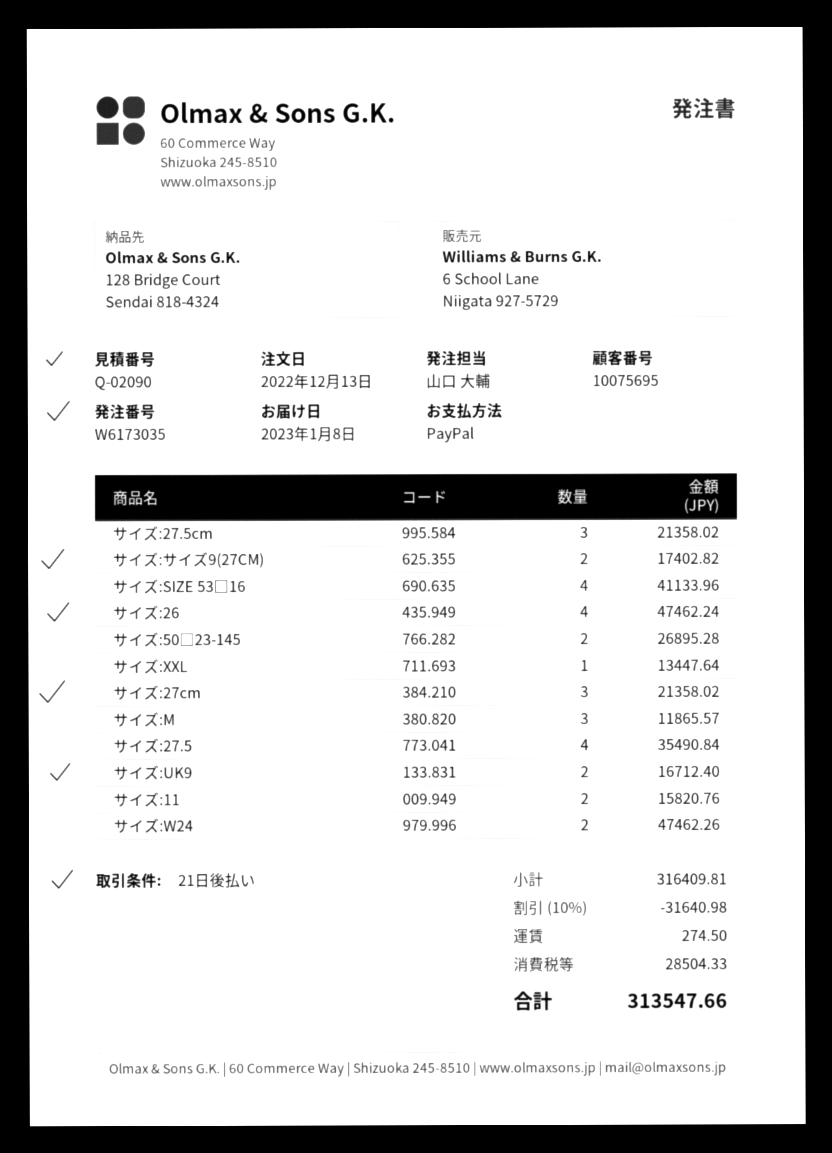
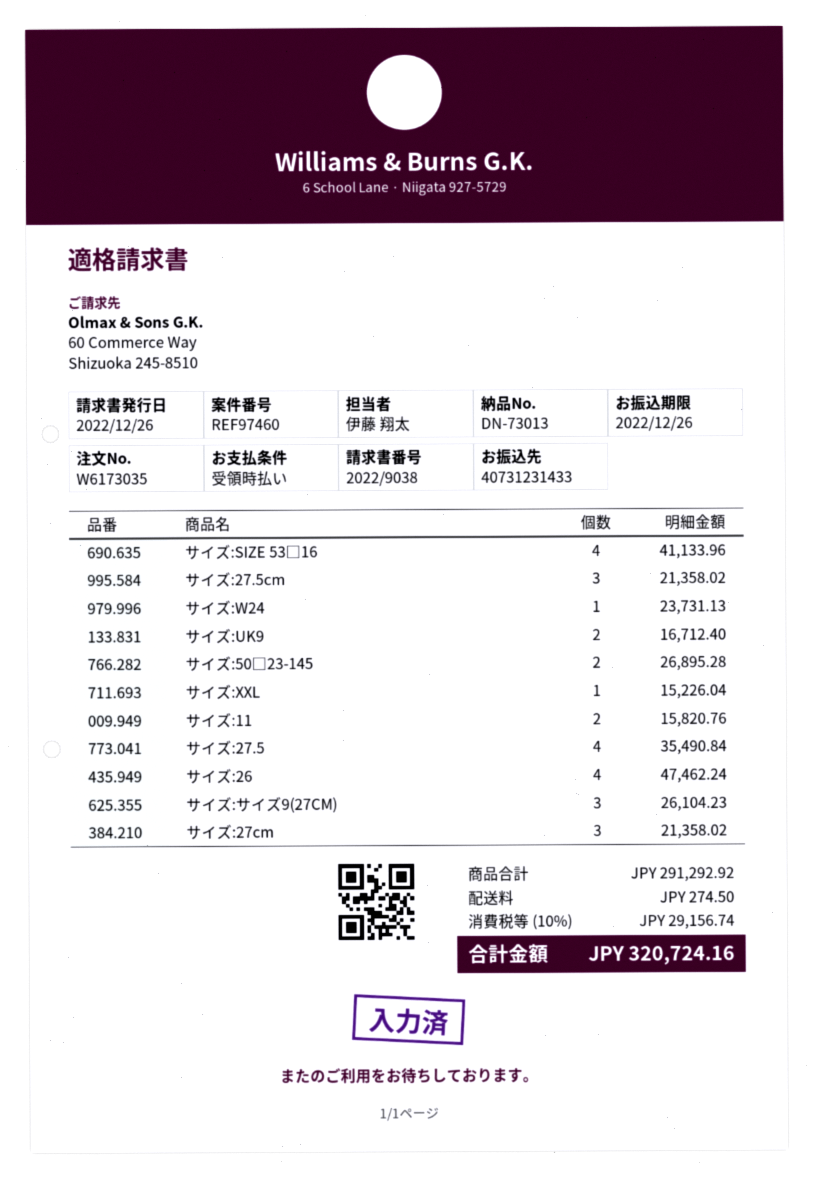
payment terms: 21 days -> on receipt
サイズ:サイズ9(27CM): 2 for 17402.82 -> 3 for 26104.23
サイズ:XXL: 1 for 13447.64 -> 1 for 15226.04
サイズ:M: 3 for 11865.57 -> none
サイズ:W24: 2 for 47462.26 -> 1 for 23731.13
subtotal: 316409.81 -> 291292.92
discount: 10% = 31640.98 -> none
tax: 28504.33 -> 29156.74
total: 313547.66 -> 320724.16

